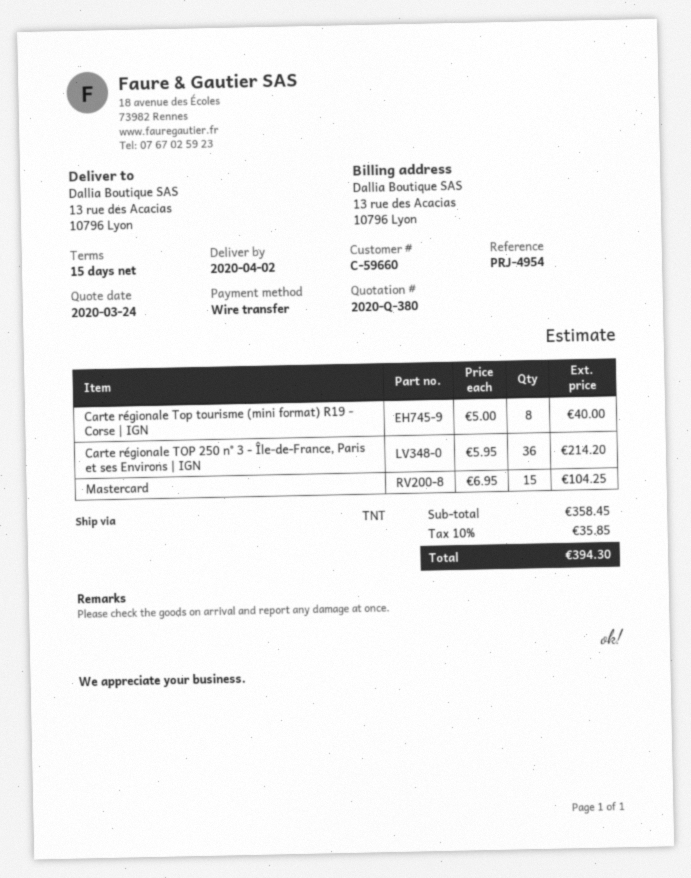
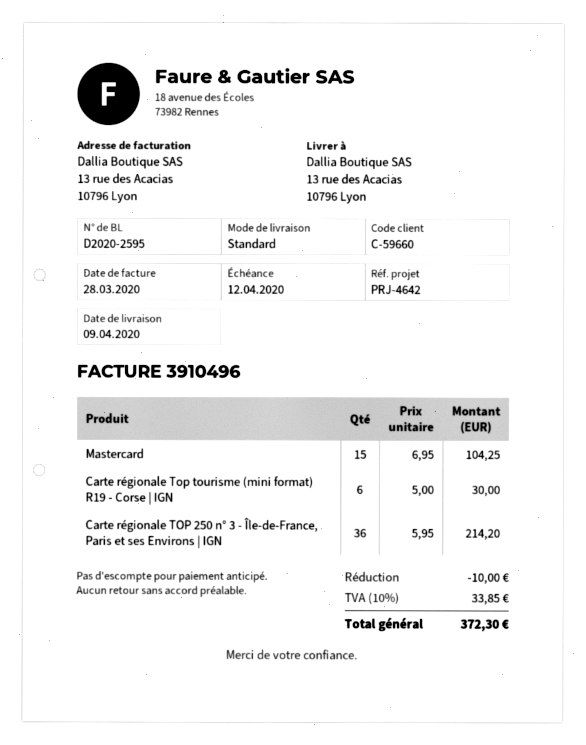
delivery date: 2020-04-02 -> 2020-04-09
reference: PRJ-4954 -> PRJ-4642
shipping method: TNT -> standard
Carte régionale Top tourisme (mini format) R19 - Corse | IGN: 8 x 5.00 = 40.00 -> 6 x 5.00 = 30.00
discount: none -> 10.00
tax: 10% = 35.85 -> 10% = 33.85
total: 394.30 -> 372.30

